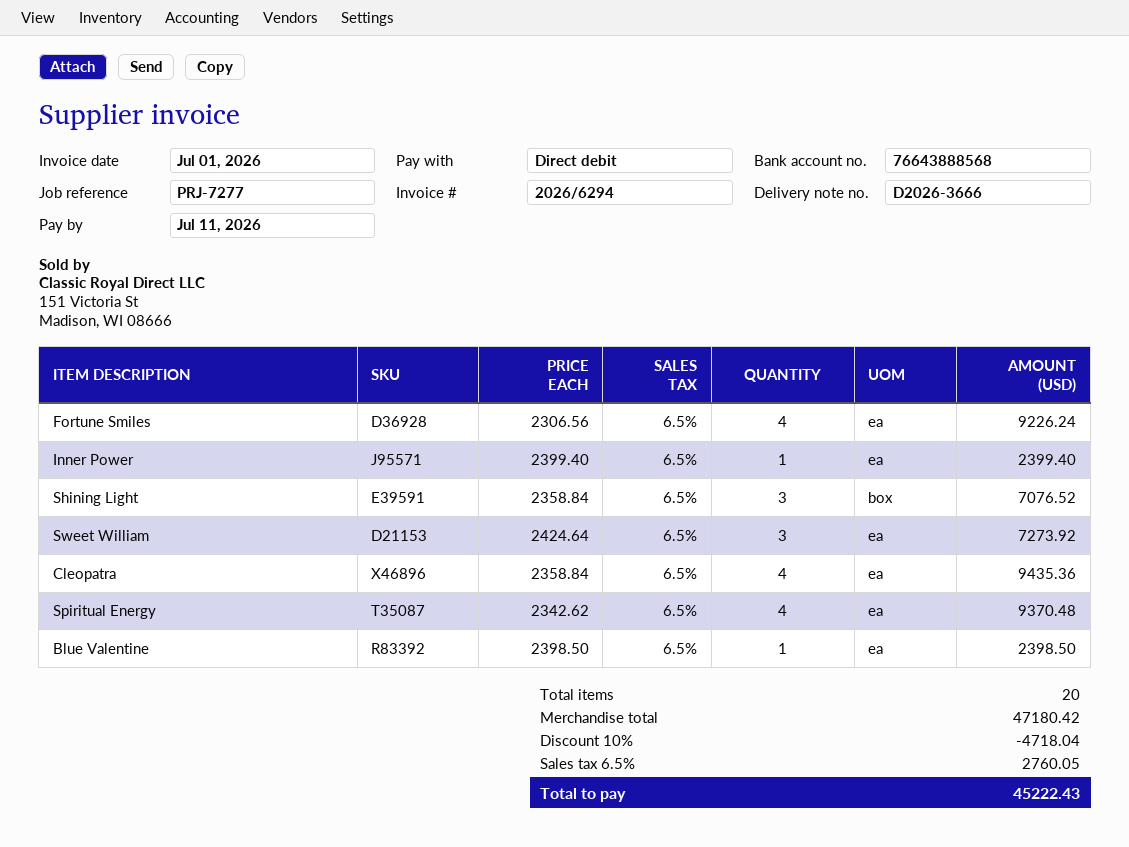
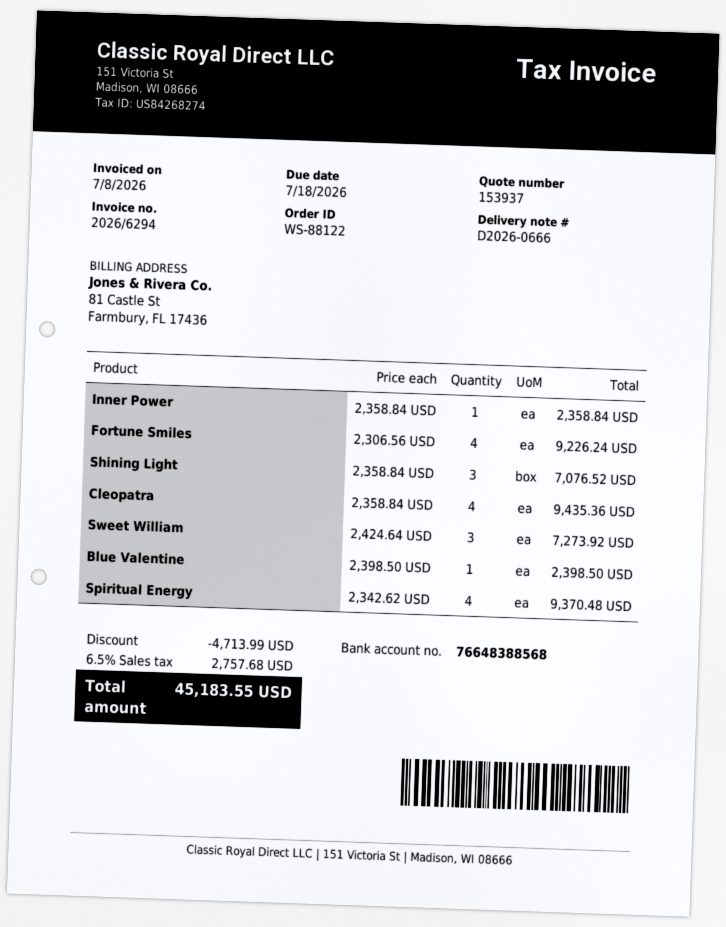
delivery note number: D2026-3666 -> D2026-0666
invoice date: 2026-07-01 -> 2026-07-08
due date: 2026-07-11 -> 2026-07-18
bank account: 76643888568 -> 76648388568
Inner Power: 1 x 2399.40 = 2399.40 -> 1 x 2358.84 = 2358.84
discount: 4718.04 -> 4713.99
tax: 6.5% = 2760.05 -> 6.5% = 2757.68
total: 45222.43 -> 45183.55

